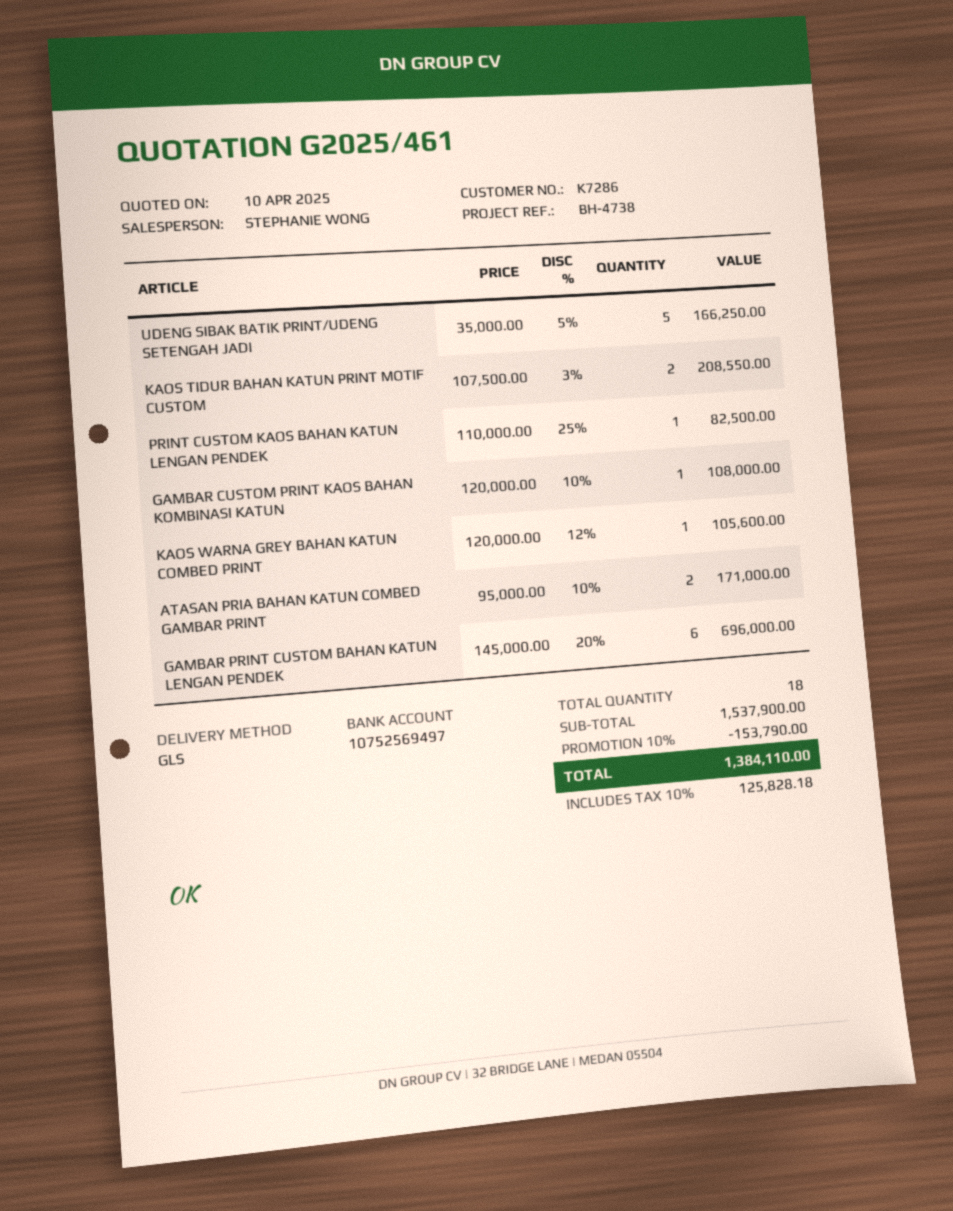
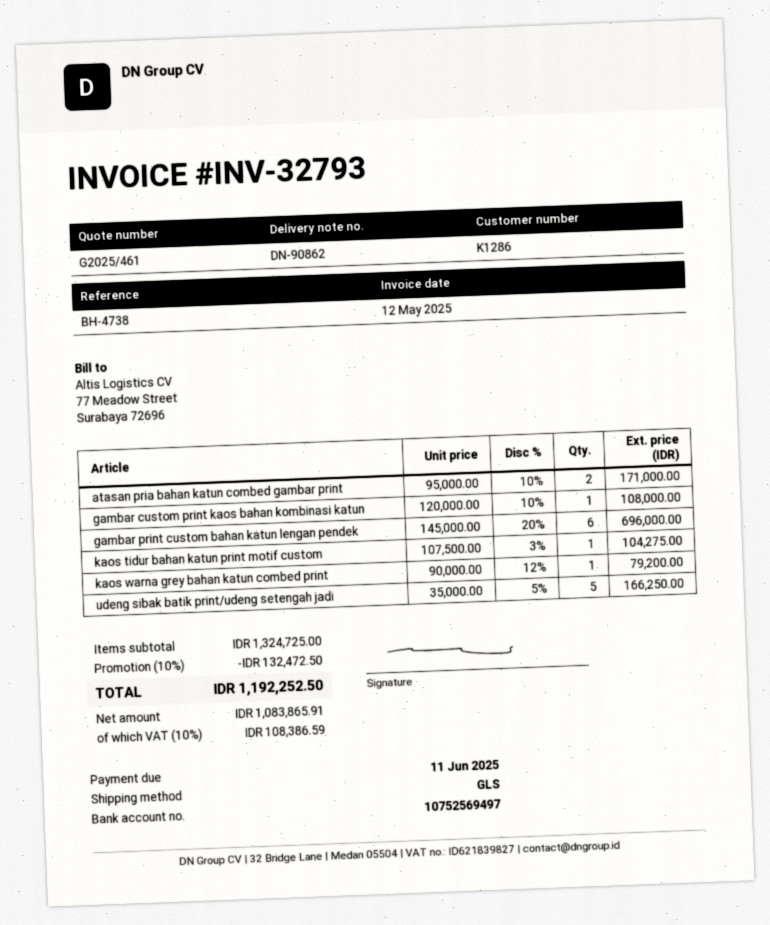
customer number: K7286 -> K1286
KAOS TIDUR BAHAN KATUN PRINT MOTIF CUSTOM: 2 x 107500.00 - 3% = 208550.00 -> 1 x 107500.00 - 3% = 104275.00
PRINT CUSTOM KAOS BAHAN KATUN LENGAN PENDEK: 1 x 110000.00 - 25% = 82500.00 -> none
KAOS WARNA GREY BAHAN KATUN COMBED PRINT: 1 x 120000.00 - 12% = 105600.00 -> 1 x 90000.00 - 12% = 79200.00
subtotal: 1537900.00 -> 1324725.00
discount: 10% = 153790.00 -> 10% = 132472.50
tax: 10% = 125828.18 -> 10% = 108386.59
total: 1384110.00 -> 1192252.50

